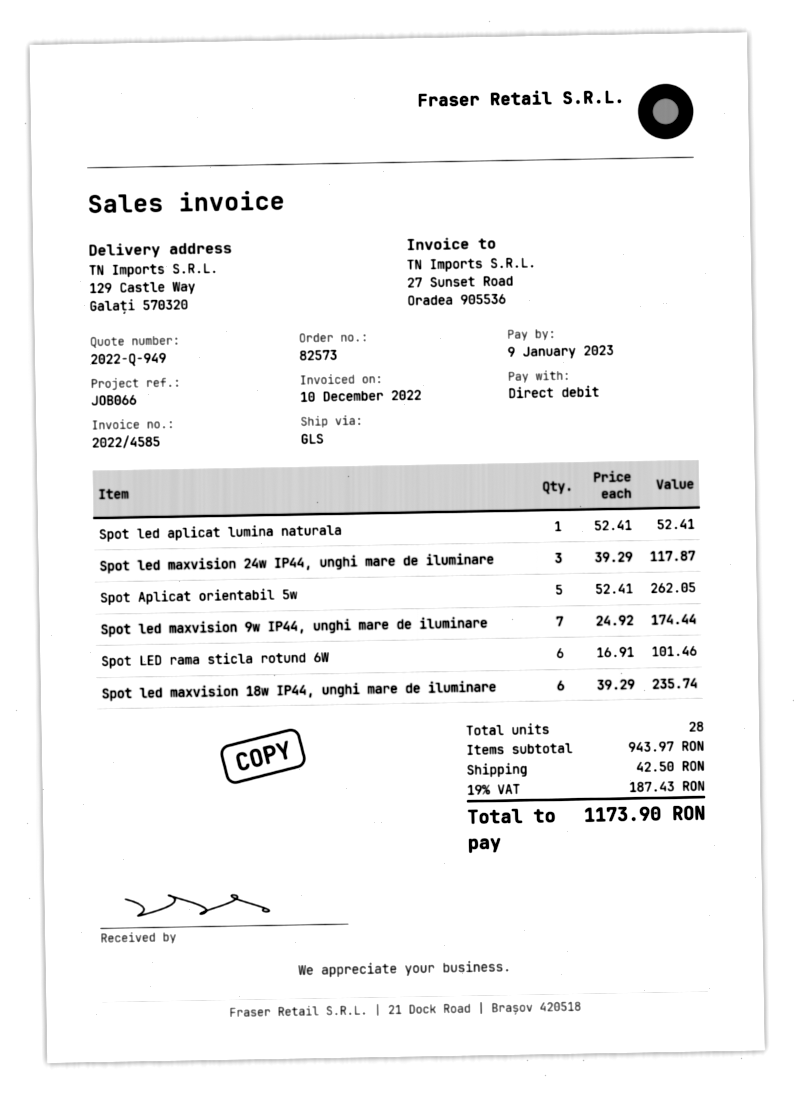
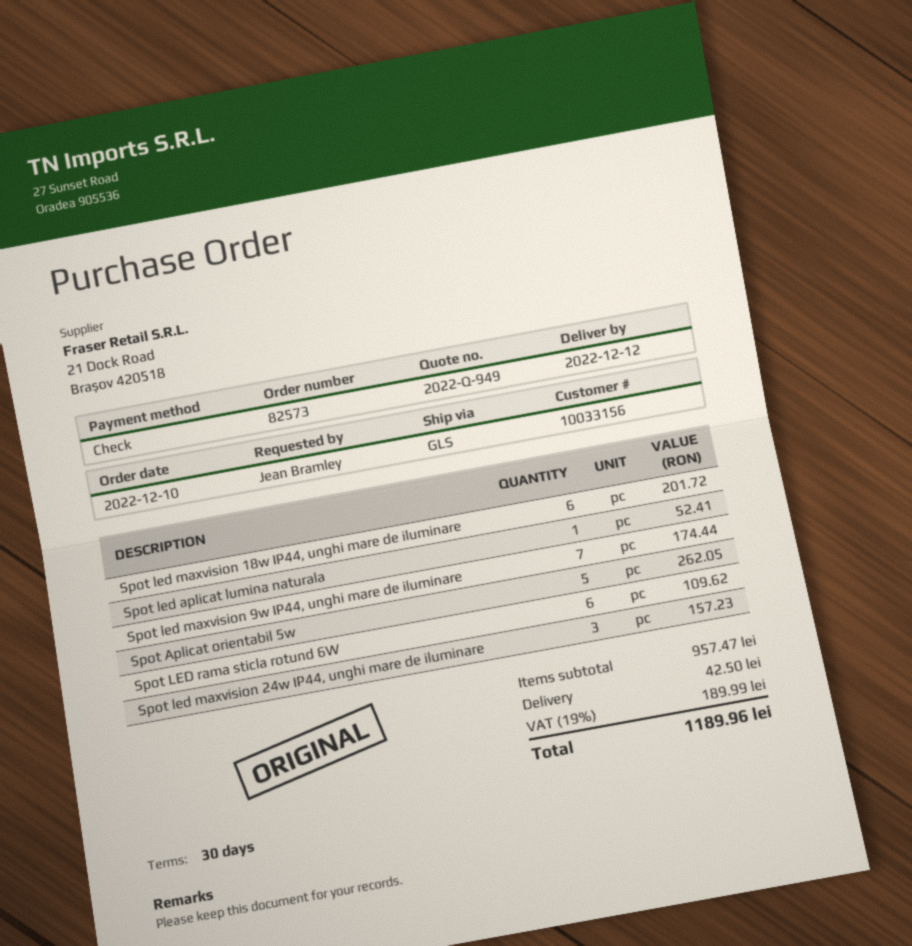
payment method: direct debit -> cheque
Spot led maxvision 24w IP44, unghi mare de iluminare: 3 for 117.87 -> 3 for 157.23
Spot LED rama sticla rotund 6W: 6 for 101.46 -> 6 for 109.62
Spot led maxvision 18w IP44, unghi mare de iluminare: 6 for 235.74 -> 6 for 201.72
subtotal: 943.97 -> 957.47
tax: 19% = 187.43 -> 19% = 189.99
total: 1173.90 -> 1189.96

